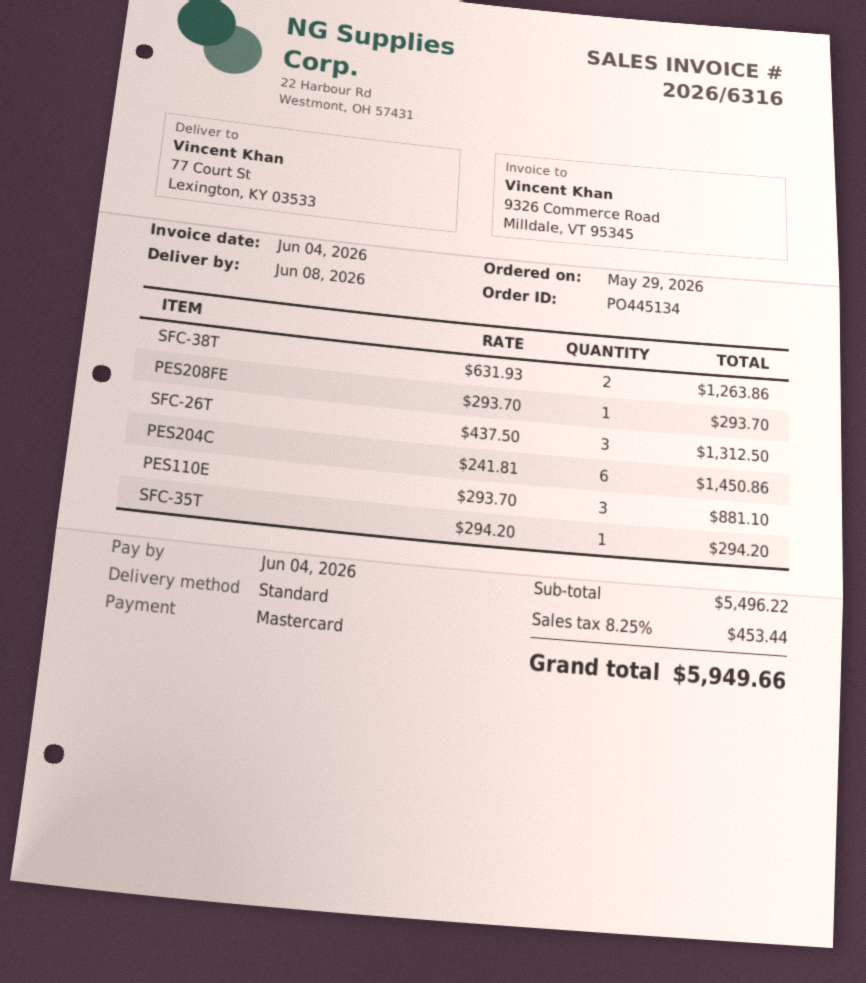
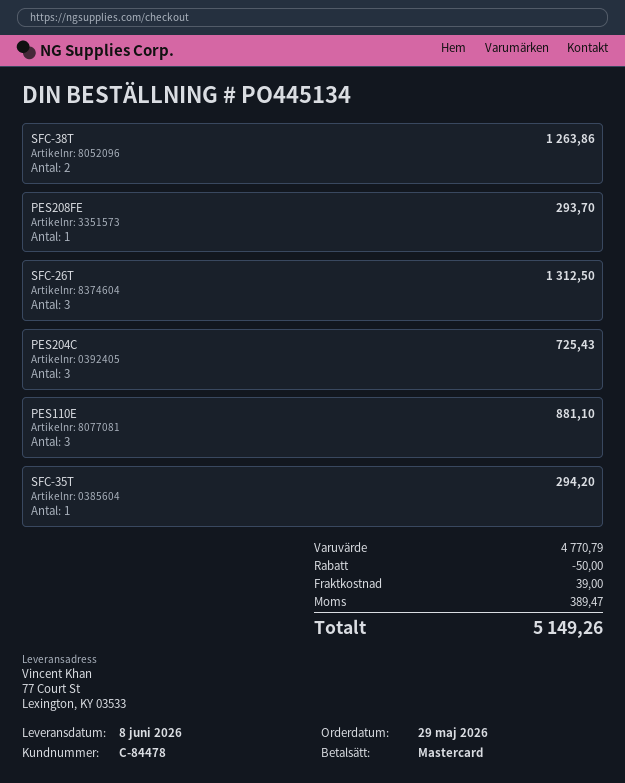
PES204C: 6 for 1450.86 -> 3 for 725.43
subtotal: 5496.22 -> 4770.79
discount: none -> 50.00
shipping: none -> 39.00
tax: 453.44 -> 389.47
total: 5949.66 -> 5149.26

